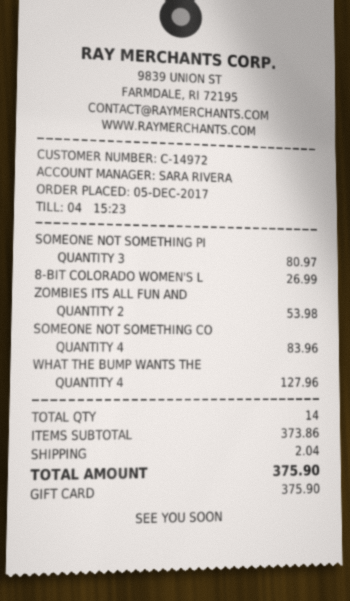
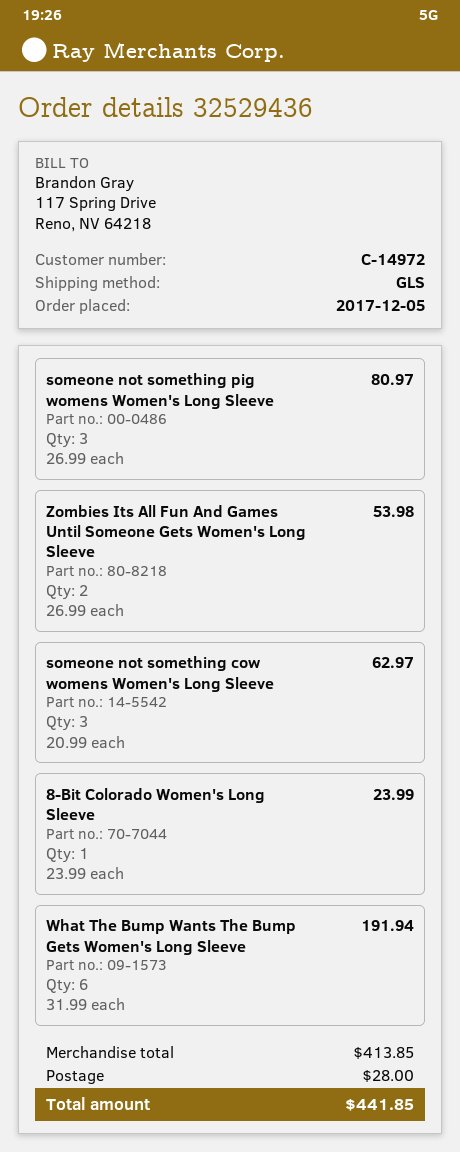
8-BIT COLORADO WOMEN'S L: 1 for 26.99 -> 1 for 23.99
SOMEONE NOT SOMETHING CO: 4 for 83.96 -> 3 for 62.97
WHAT THE BUMP WANTS THE: 4 for 127.96 -> 6 for 191.94
subtotal: 373.86 -> 413.85
shipping: 2.04 -> 28.00
total: 375.90 -> 441.85

